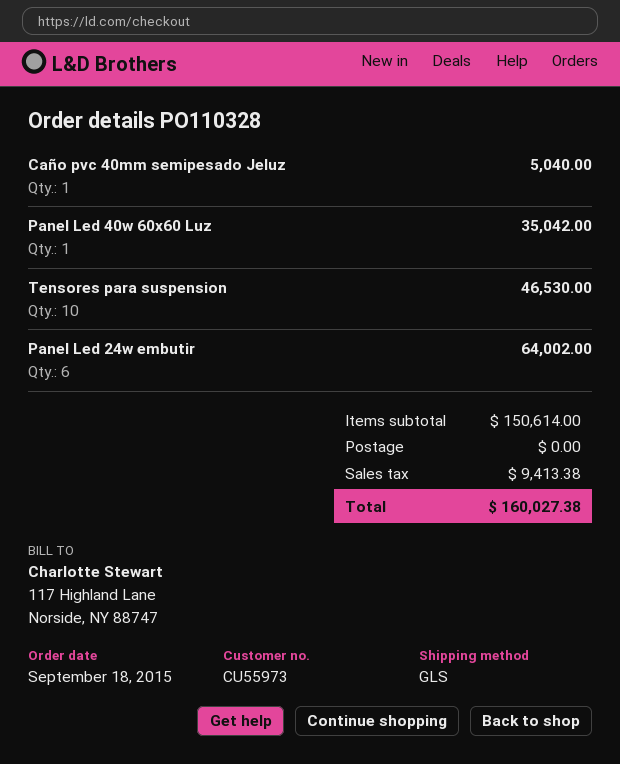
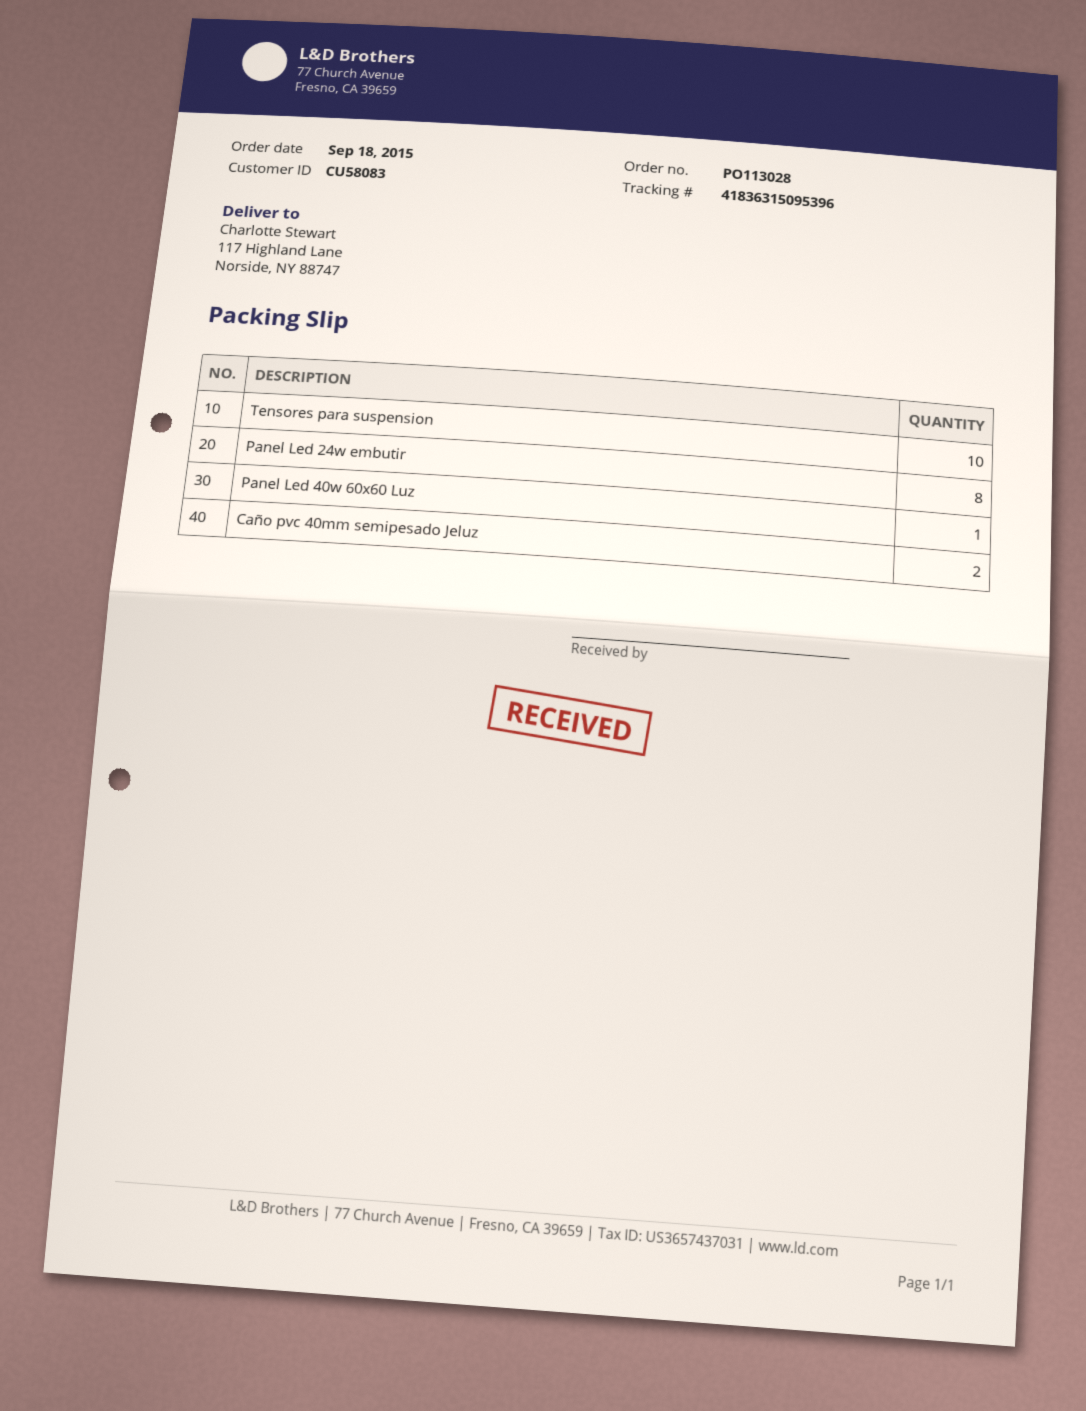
order number: PO110328 -> PO113028
customer number: CU55973 -> CU58083
Caño pvc 40mm semipesado Jeluz: 1 -> 2
Panel Led 24w embutir: 6 -> 8

